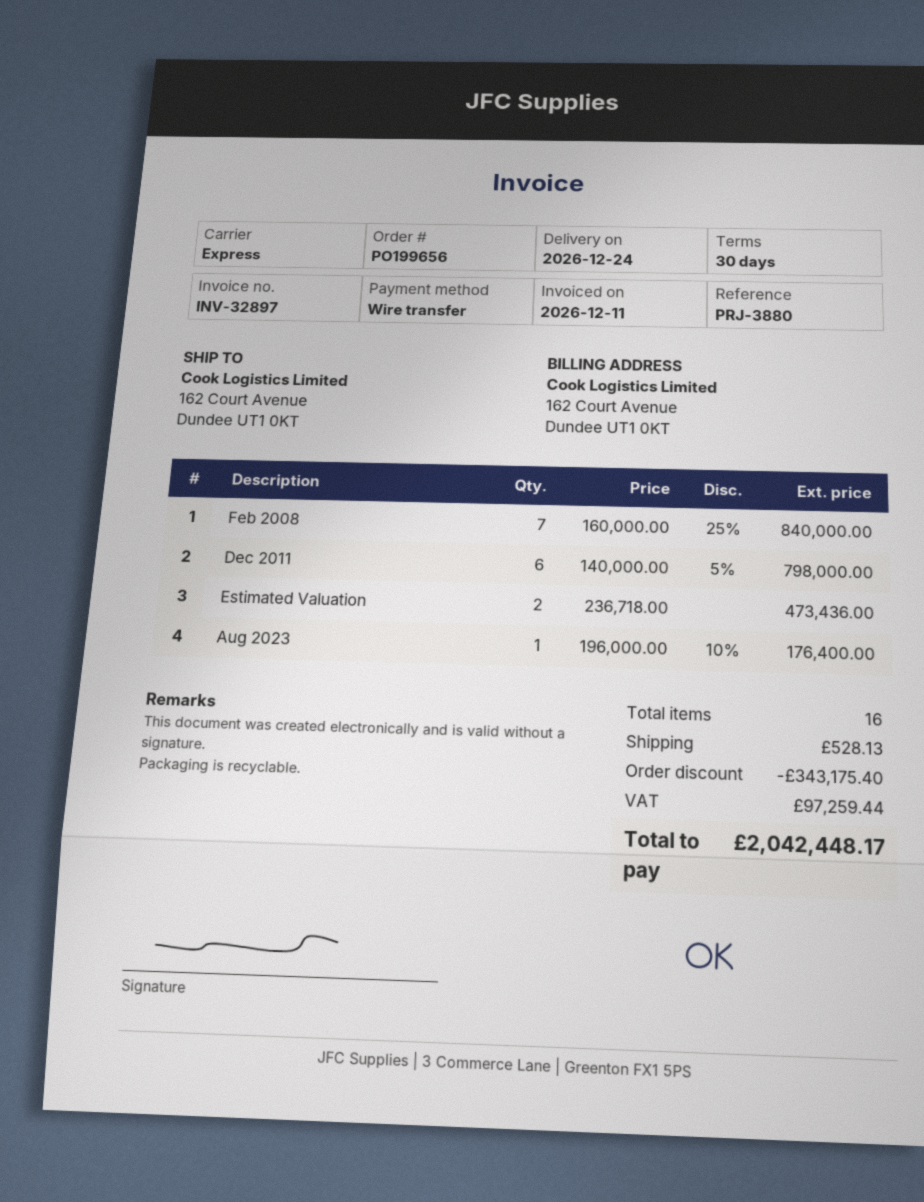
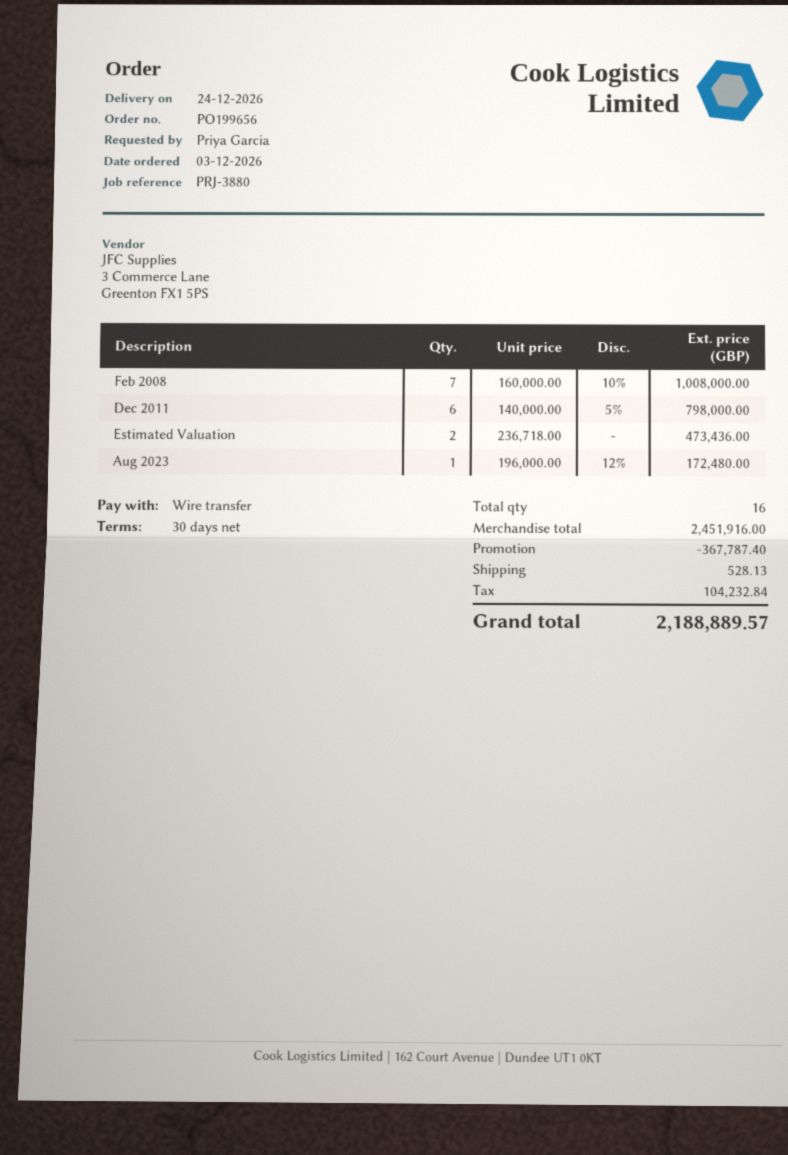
Feb 2008: 7 x 160000.00 - 25% = 840000.00 -> 7 x 160000.00 - 10% = 1008000.00
Aug 2023: 1 x 196000.00 - 10% = 176400.00 -> 1 x 196000.00 - 12% = 172480.00
discount: 343175.40 -> 367787.40
tax: 97259.44 -> 104232.84
total: 2042448.17 -> 2188889.57

